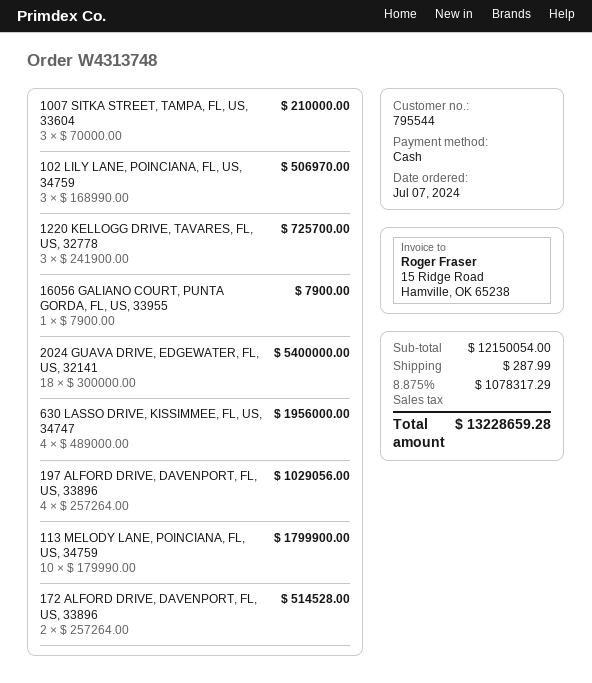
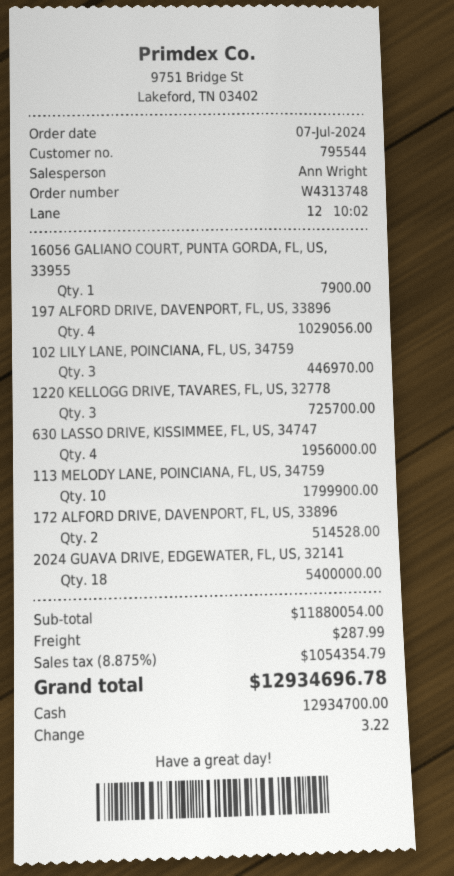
1007 SITKA STREET, TAMPA, FL, US, 33604: 3 for 210000.00 -> none
102 LILY LANE, POINCIANA, FL, US, 34759: 3 for 506970.00 -> 3 for 446970.00
subtotal: 12150054.00 -> 11880054.00
tax: 8.875% = 1078317.29 -> 8.875% = 1054354.79
total: 13228659.28 -> 12934696.78

